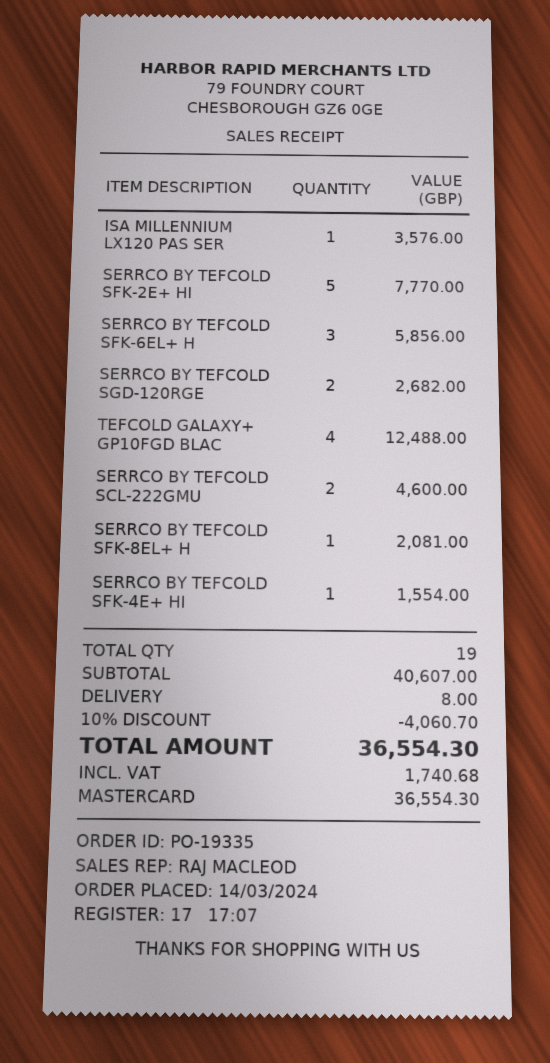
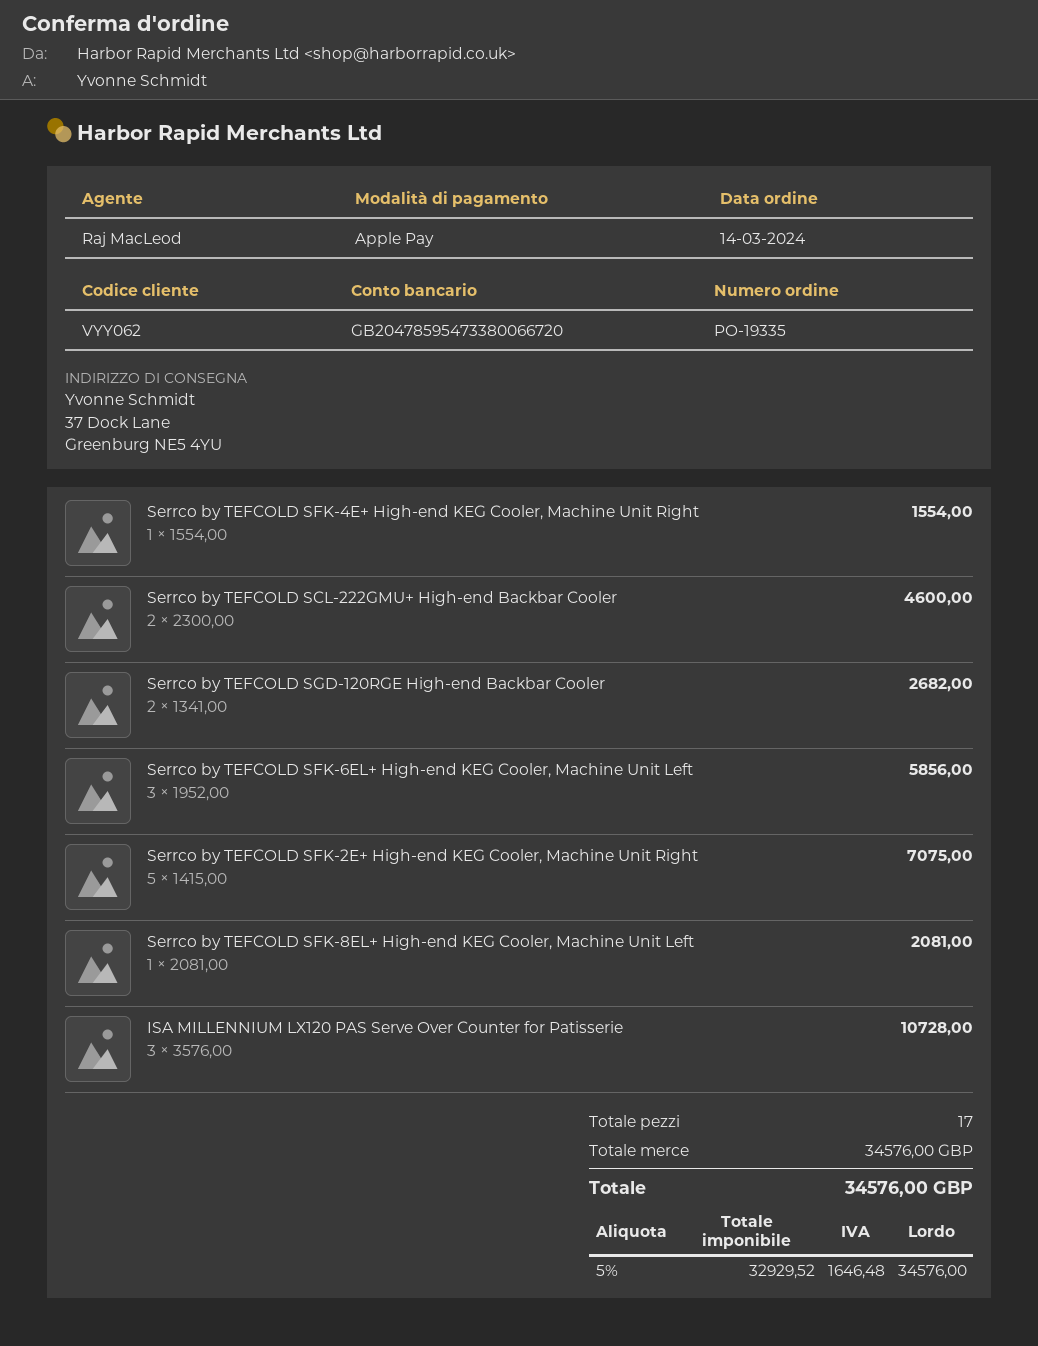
payment method: Mastercard -> Apple Pay
ISA MILLENNIUM LX120 PAS SER: 1 for 3576.00 -> 3 for 10728.00
SERRCO BY TEFCOLD SFK-2E+ HI: 5 for 7770.00 -> 5 for 7075.00
TEFCOLD GALAXY+ GP10FGD BLAC: 4 for 12488.00 -> none
total quantity: 19 -> 17
subtotal: 40607.00 -> 34576.00
discount: 10% = 4060.70 -> none
shipping: 8.00 -> none
tax: 1740.68 -> 1646.48
total: 36554.30 -> 34576.00

